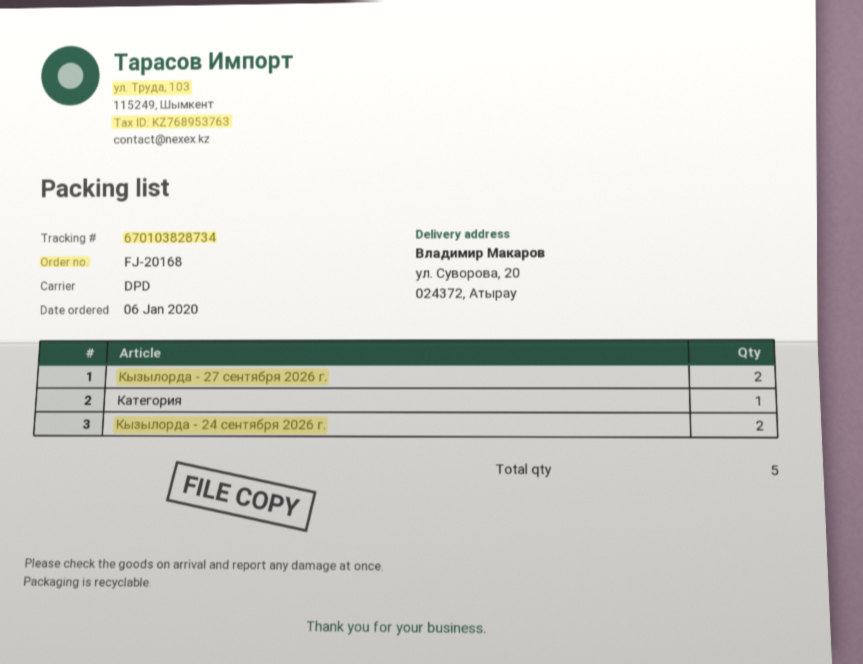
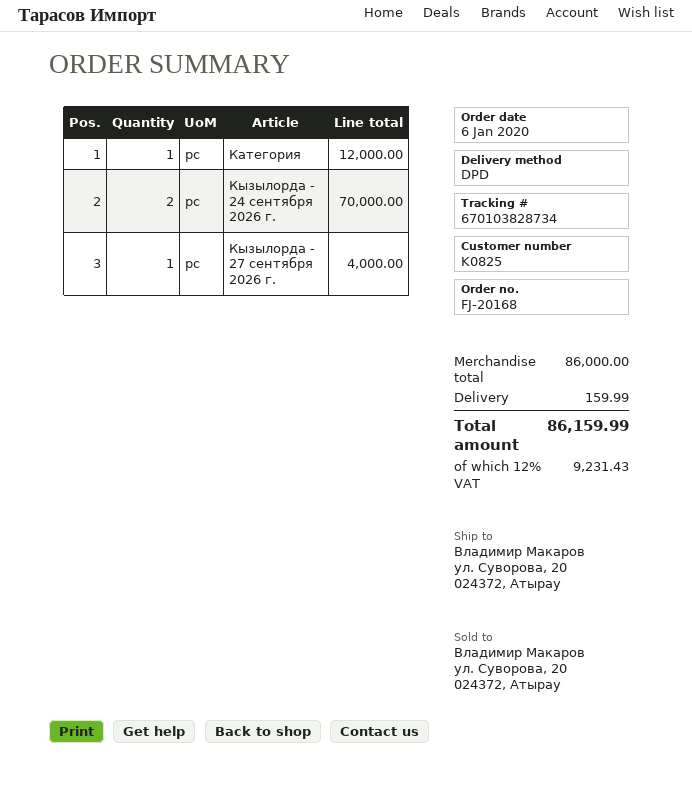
Кызылорда - 27 сентября 2026 г.: 2 -> 1

